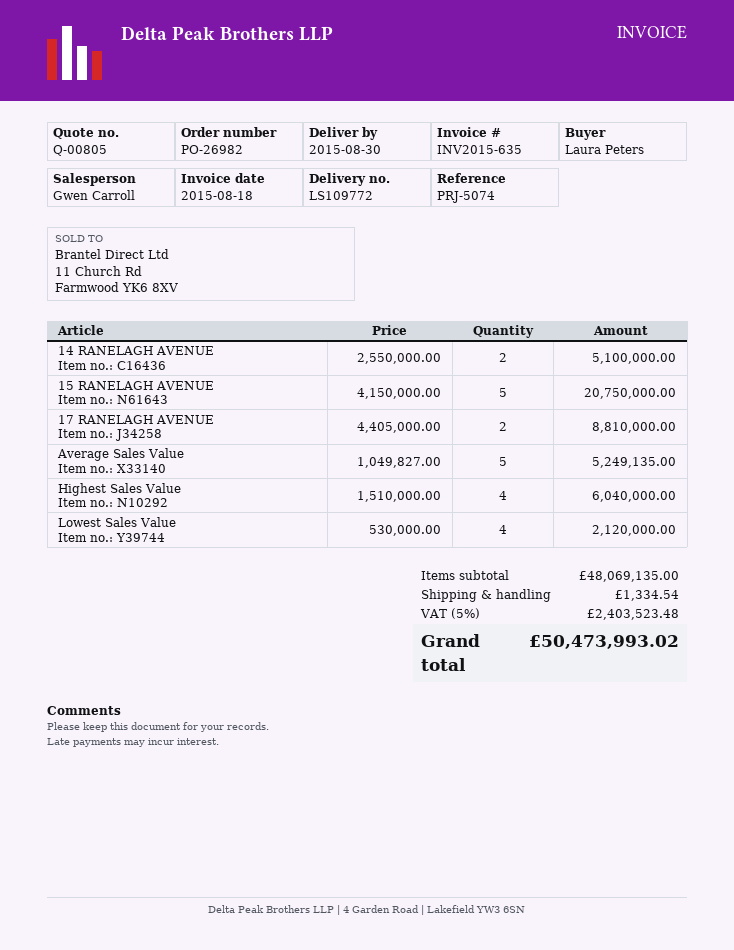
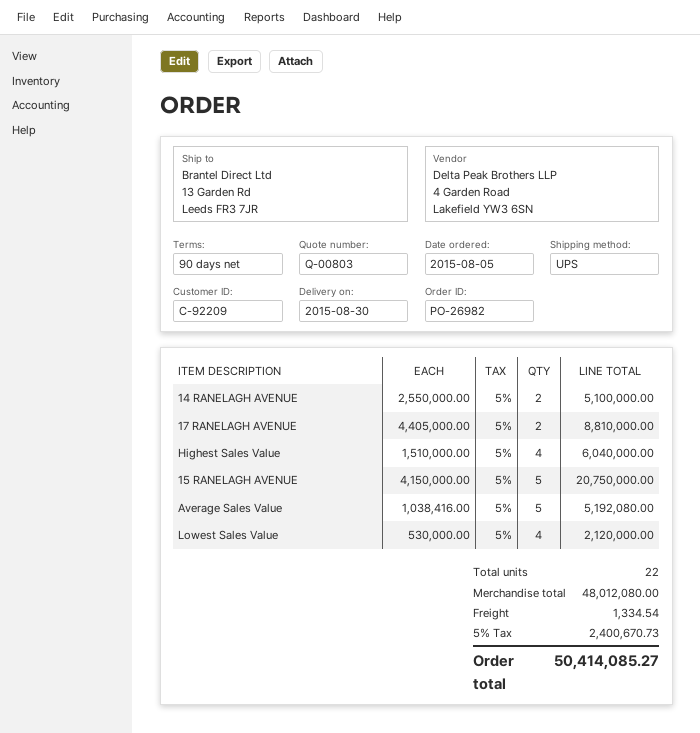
quote number: Q-00805 -> Q-00803
Average Sales Value: 5 x 1049827.00 = 5249135.00 -> 5 x 1038416.00 = 5192080.00
subtotal: 48069135.00 -> 48012080.00
tax: 5% = 2403523.48 -> 5% = 2400670.73
total: 50473993.02 -> 50414085.27

